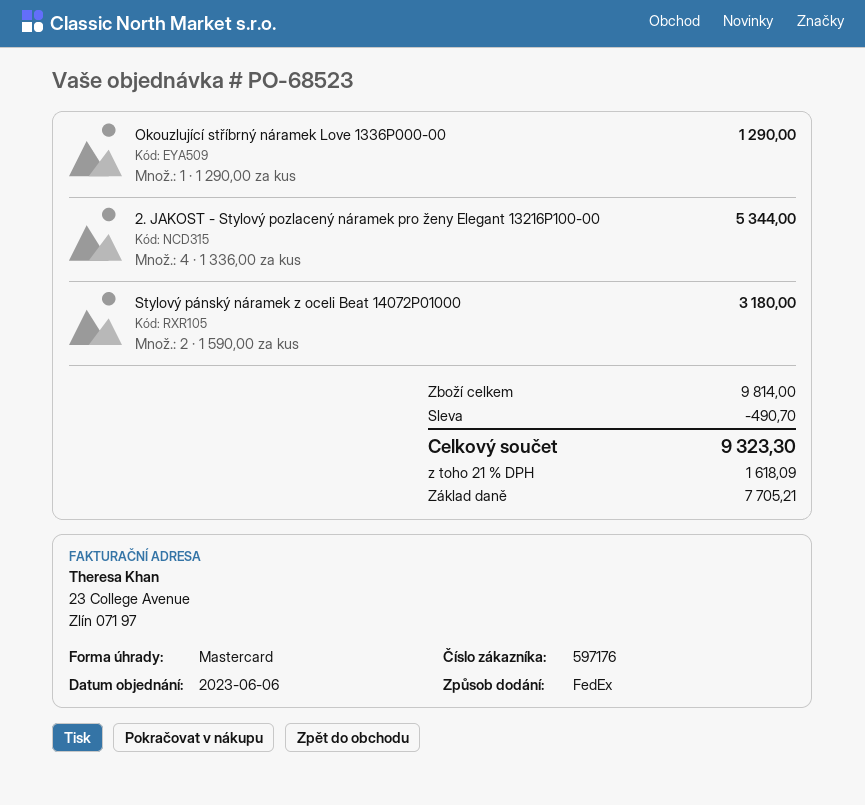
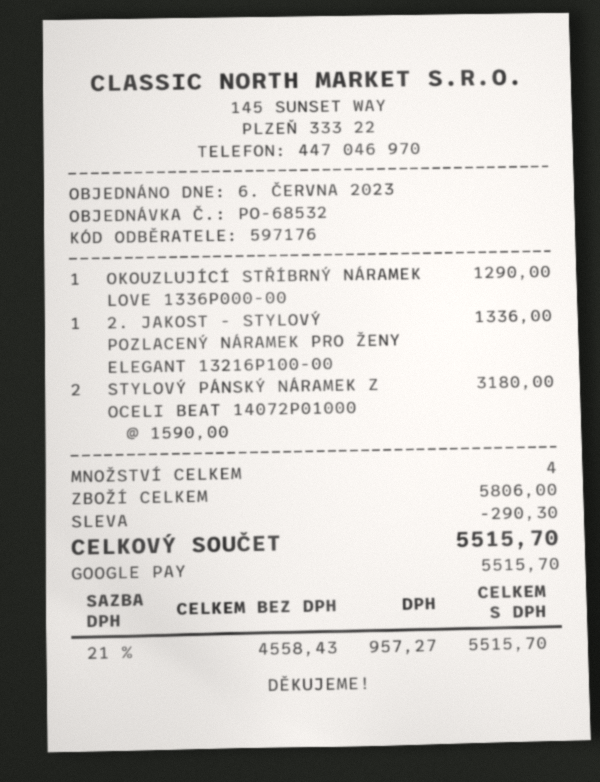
order number: PO-68523 -> PO-68532
payment method: Mastercard -> Google Pay
2. JAKOST - Stylový pozlacený náramek pro ženy Elegant 13216P100-00: 4 x 1336.00 = 5344.00 -> 1 x 1336.00 = 1336.00
subtotal: 9814.00 -> 5806.00
discount: 490.70 -> 290.30
net: 7705.21 -> 4558.43
tax: 21% = 1618.09 -> 21% = 957.27
total: 9323.30 -> 5515.70

